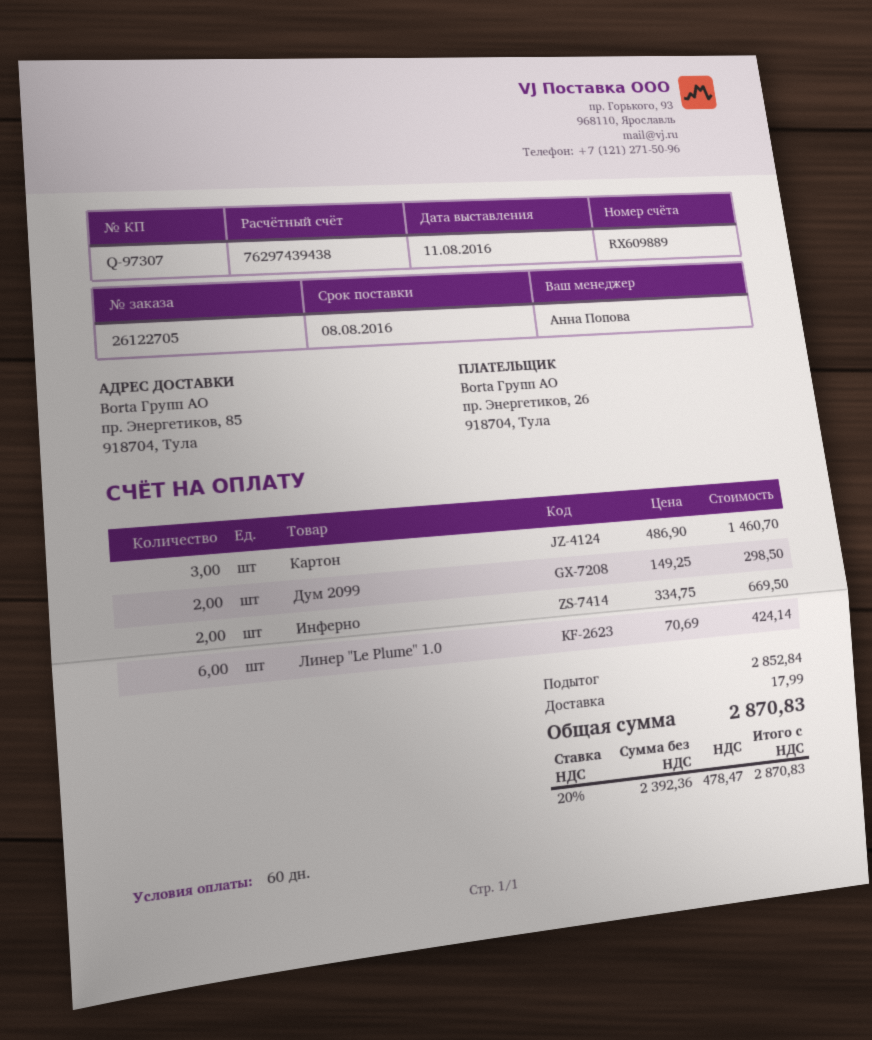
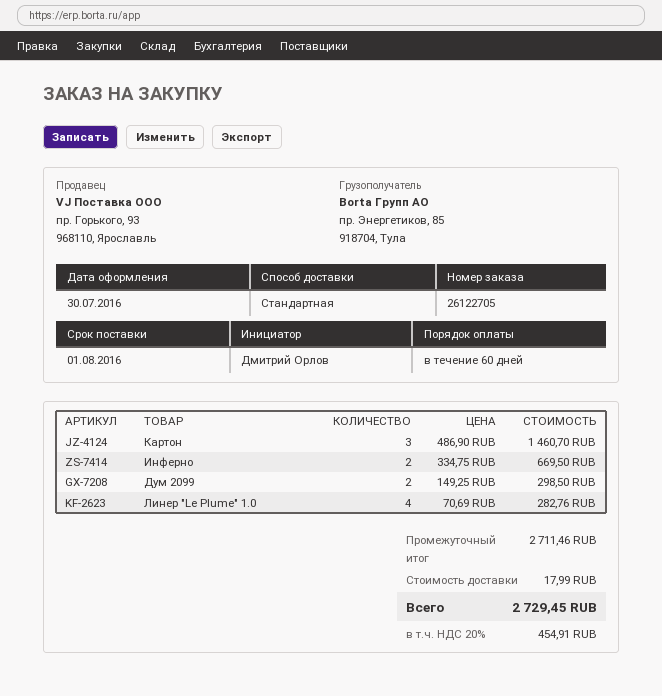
delivery date: 2016-08-08 -> 2016-08-01
Линер "Le Plume" 1.0: 6 x 70.69 = 424.14 -> 4 x 70.69 = 282.76
subtotal: 2852.84 -> 2711.46
tax: 20% = 478.47 -> 20% = 454.91
total: 2870.83 -> 2729.45

